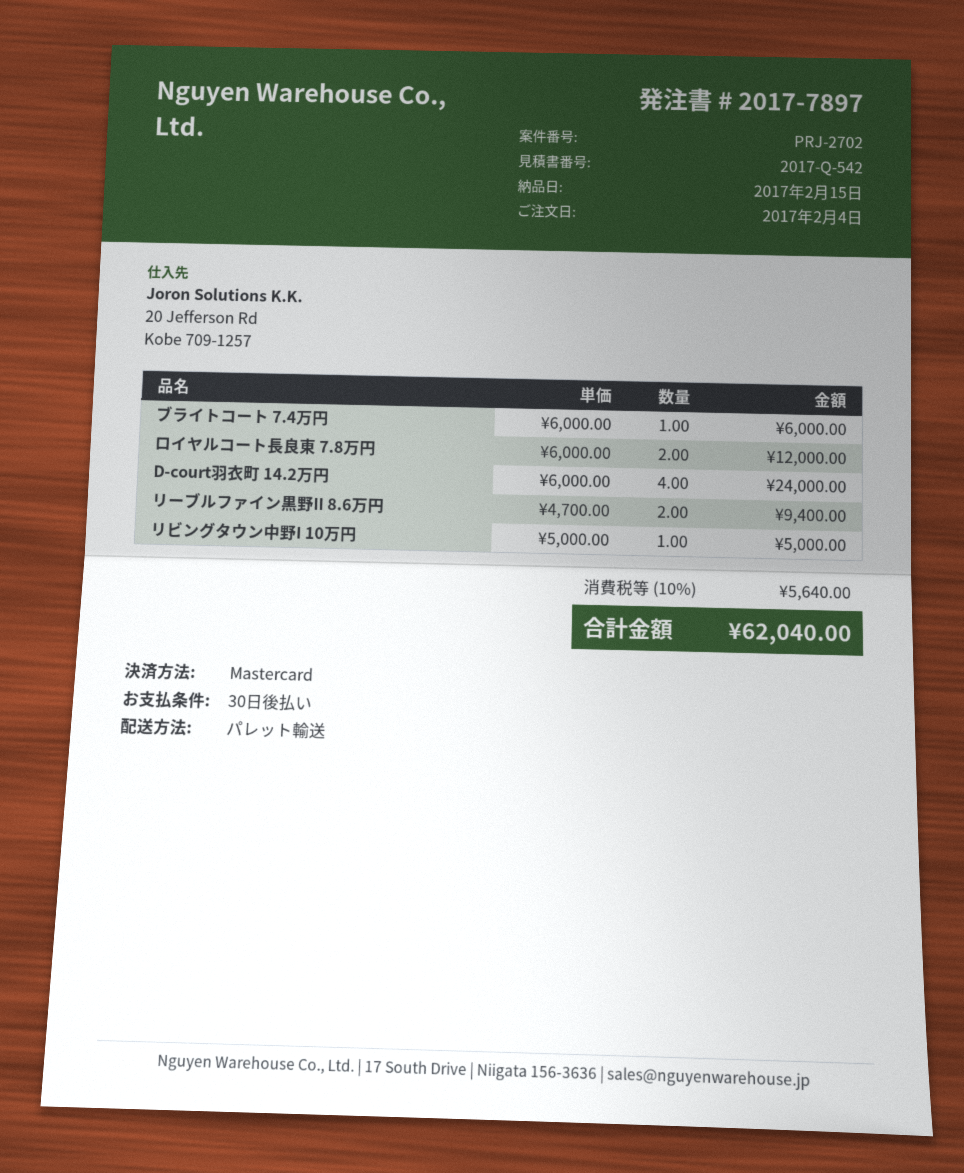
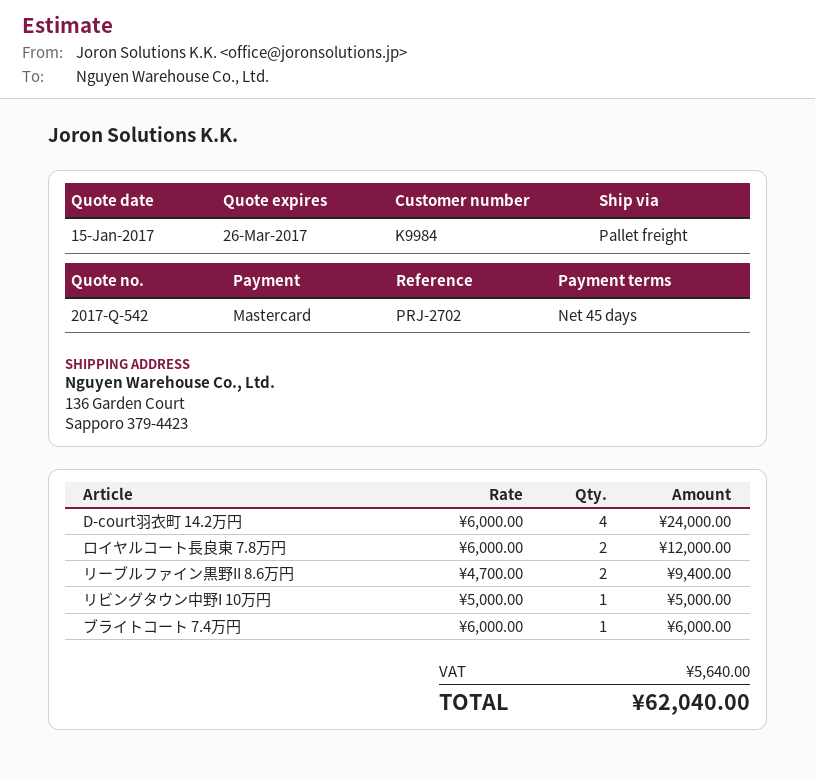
payment terms: 30 days -> 45 days

